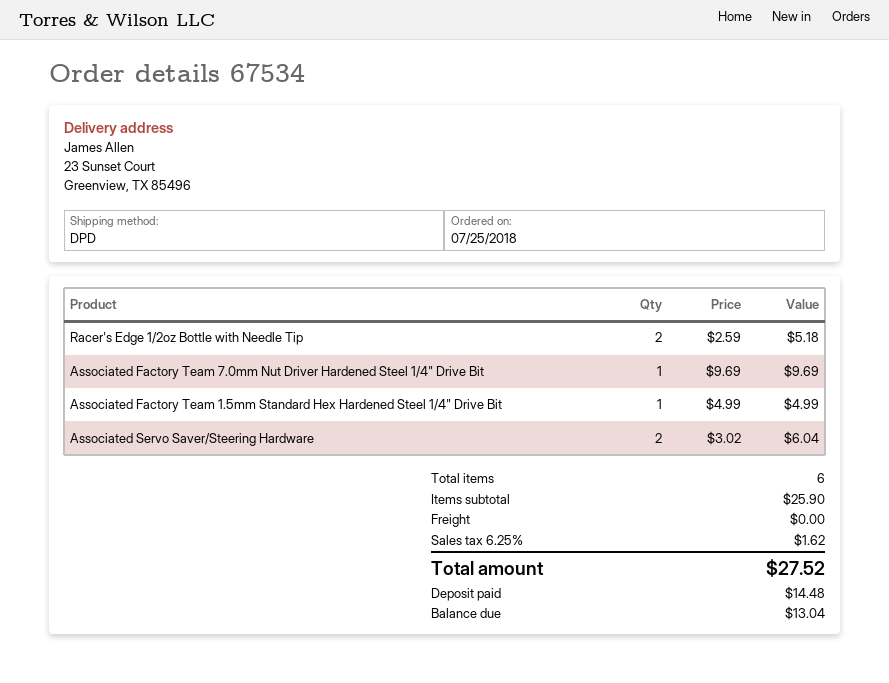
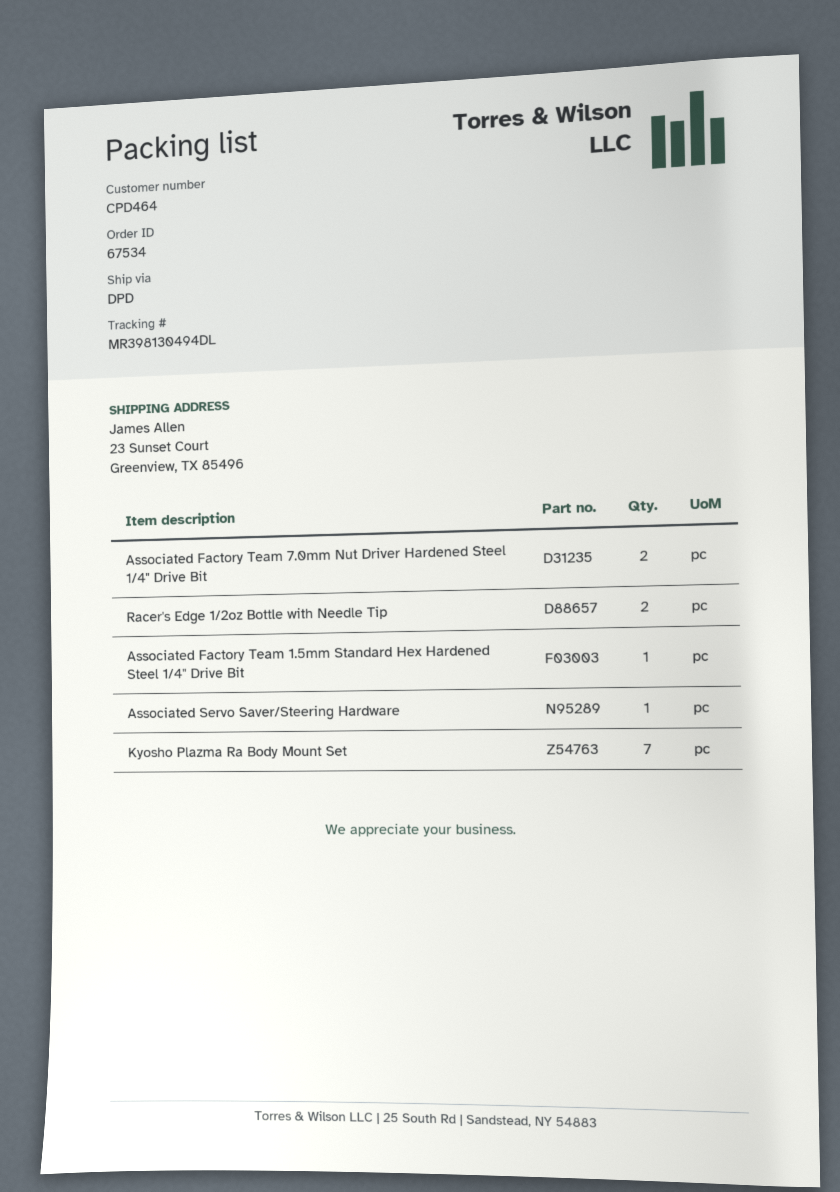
Associated Factory Team 7.0mm Nut Driver Hardened Steel 1/4" Drive Bit: 1 -> 2
Associated Servo Saver/Steering Hardware: 2 -> 1
Kyosho Plazma Ra Body Mount Set: none -> 7

